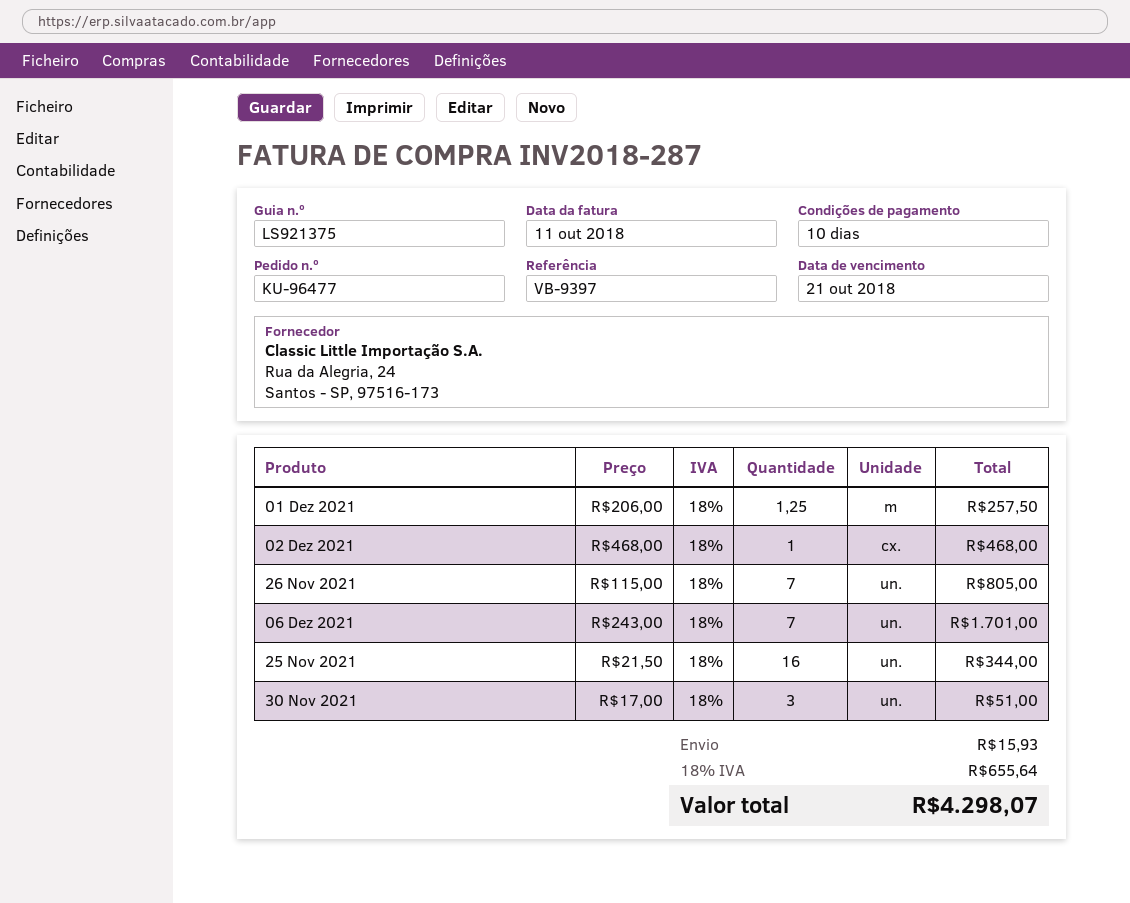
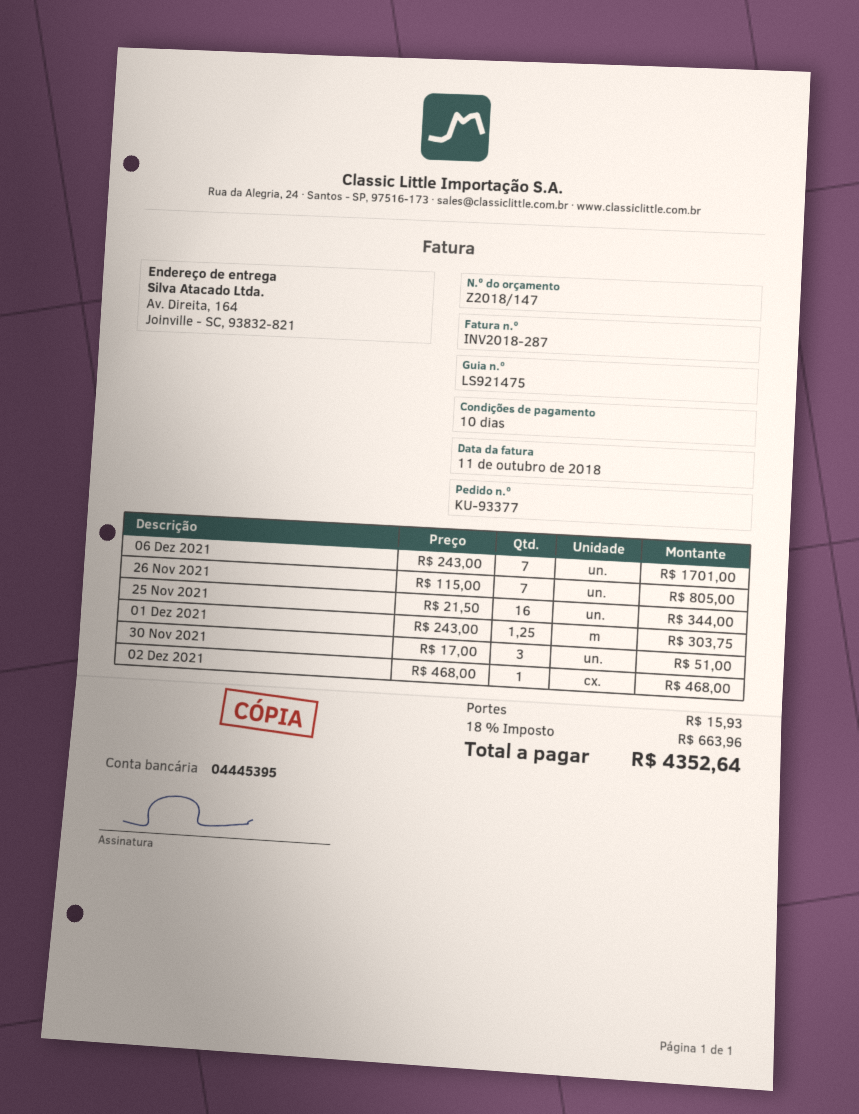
order number: KU-96477 -> KU-93377
delivery note number: LS921375 -> LS921475
01 Dez 2021: 1.25 x 206.00 = 257.50 -> 1.25 x 243.00 = 303.75
tax: 18% = 655.64 -> 18% = 663.96
total: 4298.07 -> 4352.64

